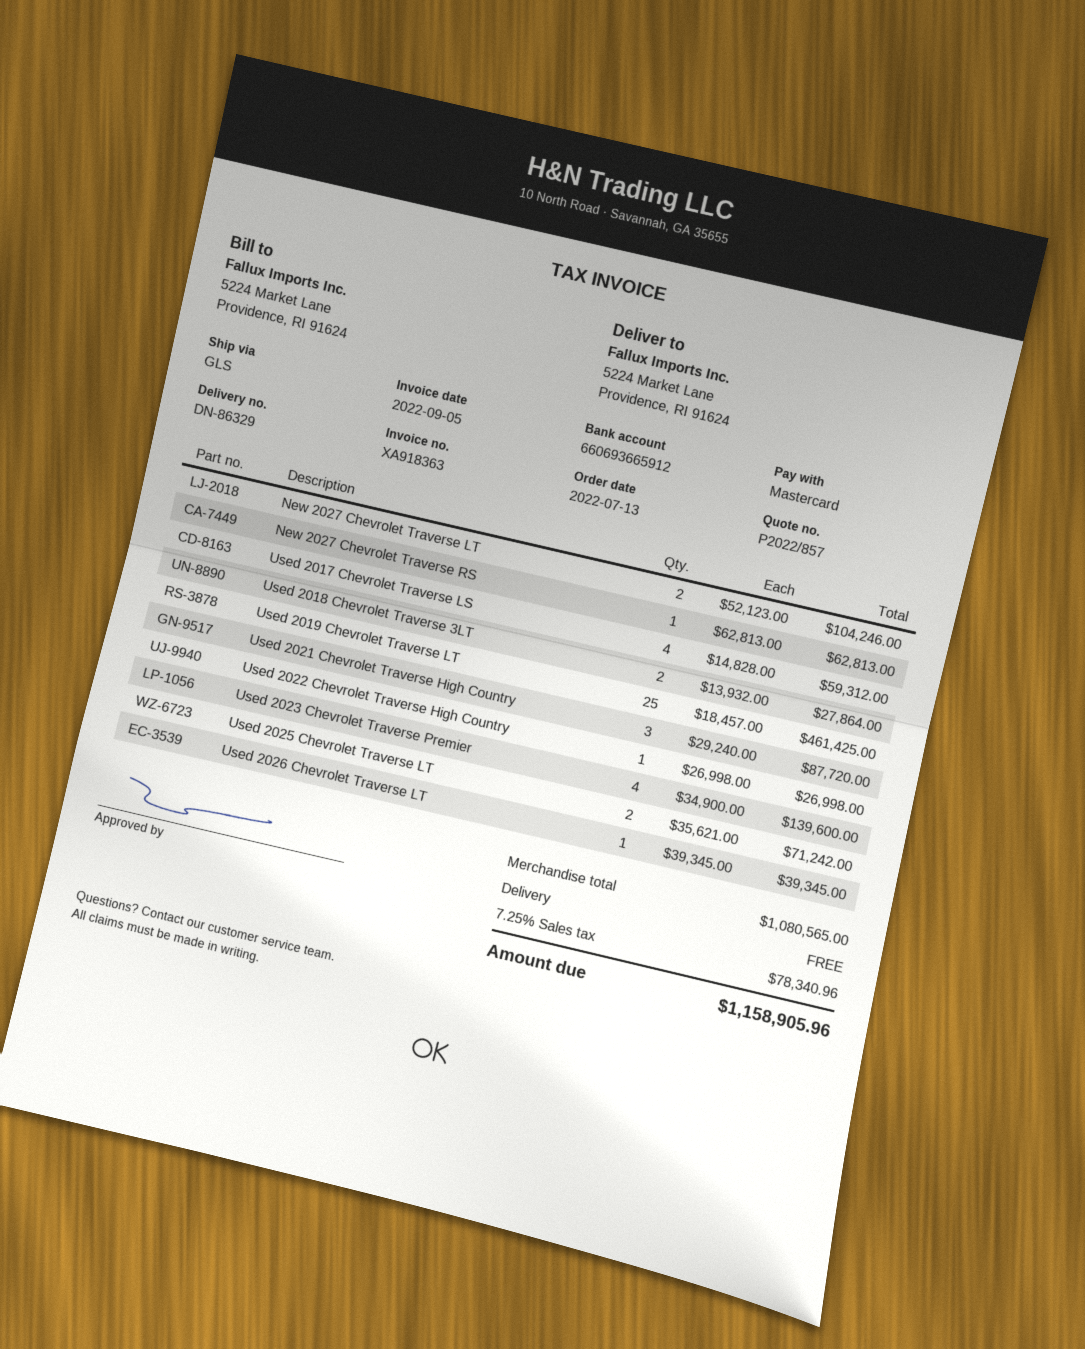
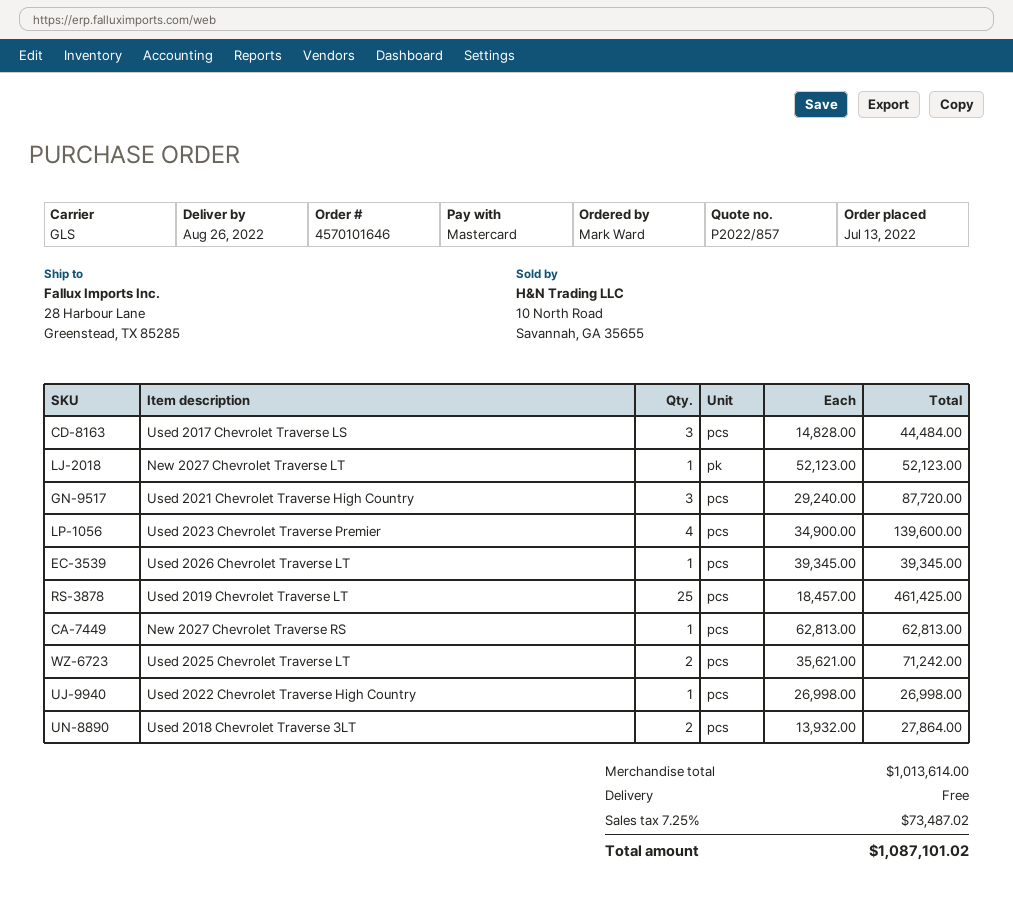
ship to: 5224 Market Lane, Providence, RI 91624 -> 28 Harbour Lane, Greenstead, TX 85285
New 2027 Chevrolet Traverse LT: 2 x 52123.00 = 104246.00 -> 1 x 52123.00 = 52123.00
Used 2017 Chevrolet Traverse LS: 4 x 14828.00 = 59312.00 -> 3 x 14828.00 = 44484.00
subtotal: 1080565.00 -> 1013614.00
tax: 7.25% = 78340.96 -> 7.25% = 73487.02
total: 1158905.96 -> 1087101.02

